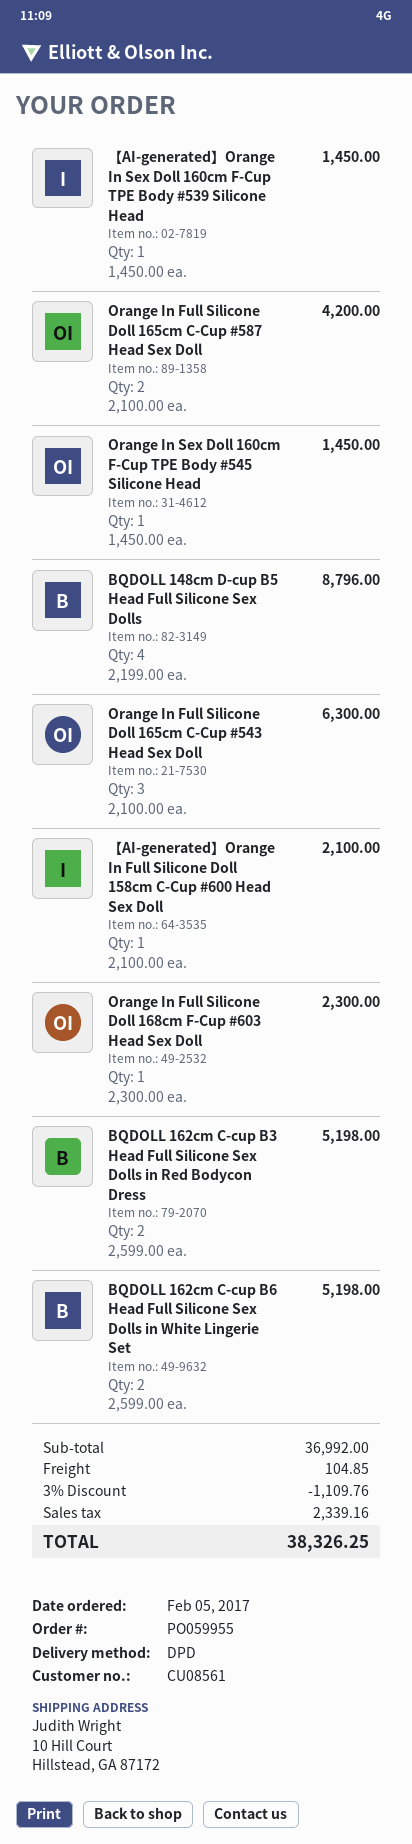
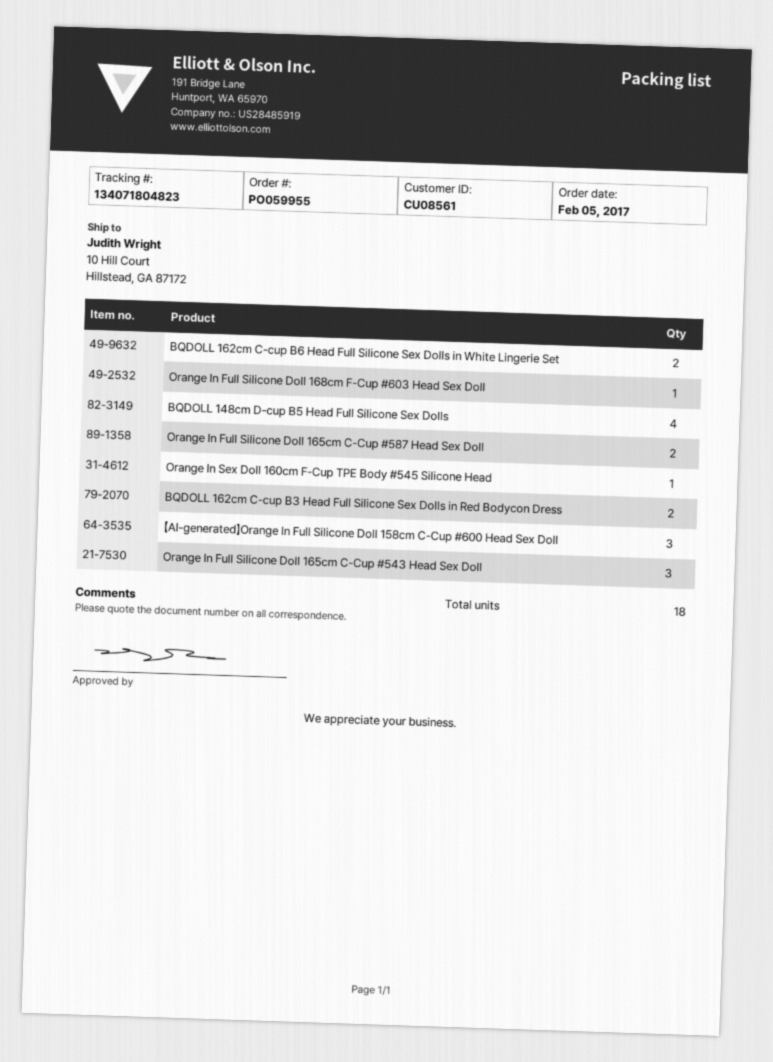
【AI-generated】Orange In Sex Doll 160cm F-Cup TPE Body #539 Silicone Head: 1 -> none
【AI-generated】Orange In Full Silicone Doll 158cm C-Cup #600 Head Sex Doll: 1 -> 3

